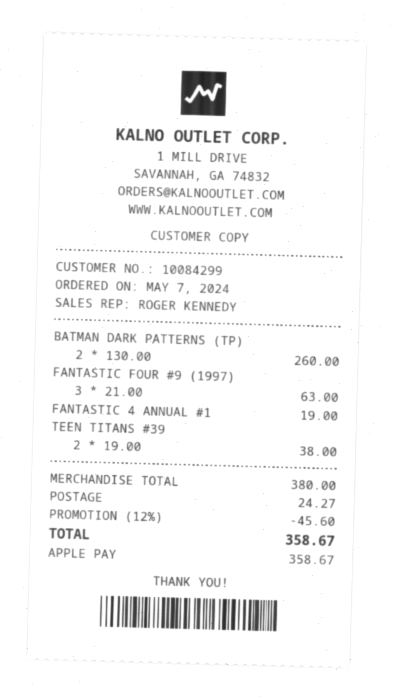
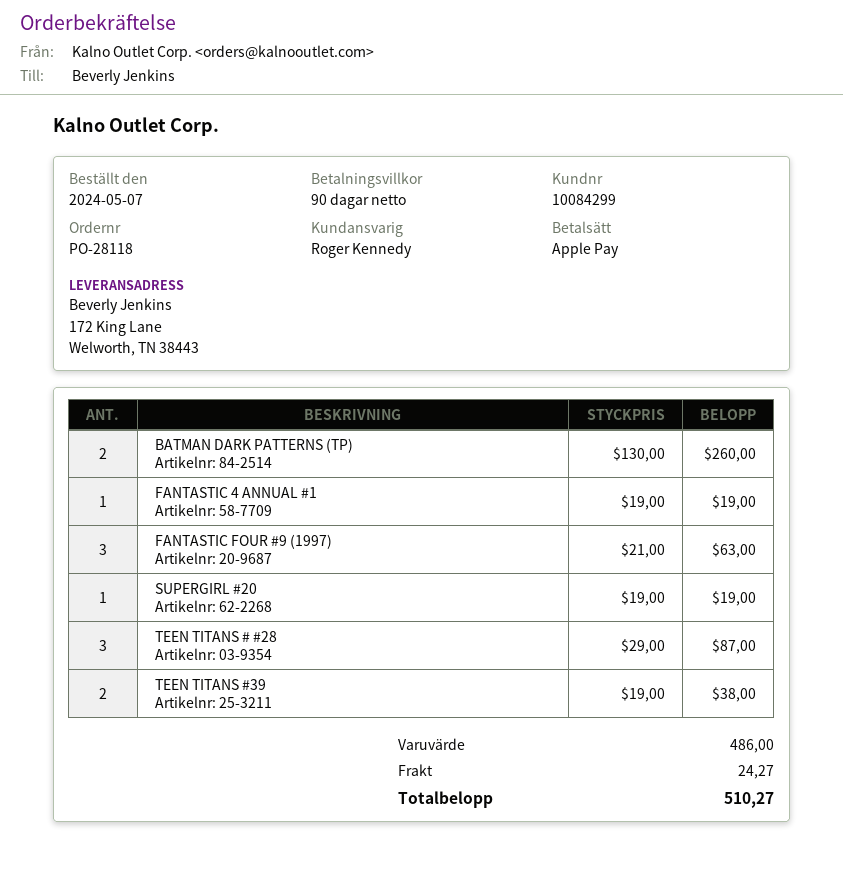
SUPERGIRL #20: none -> 1 x 19.00 = 19.00
TEEN TITANS # #28: none -> 3 x 29.00 = 87.00
subtotal: 380.00 -> 486.00
discount: 12% = 45.60 -> none
total: 358.67 -> 510.27

